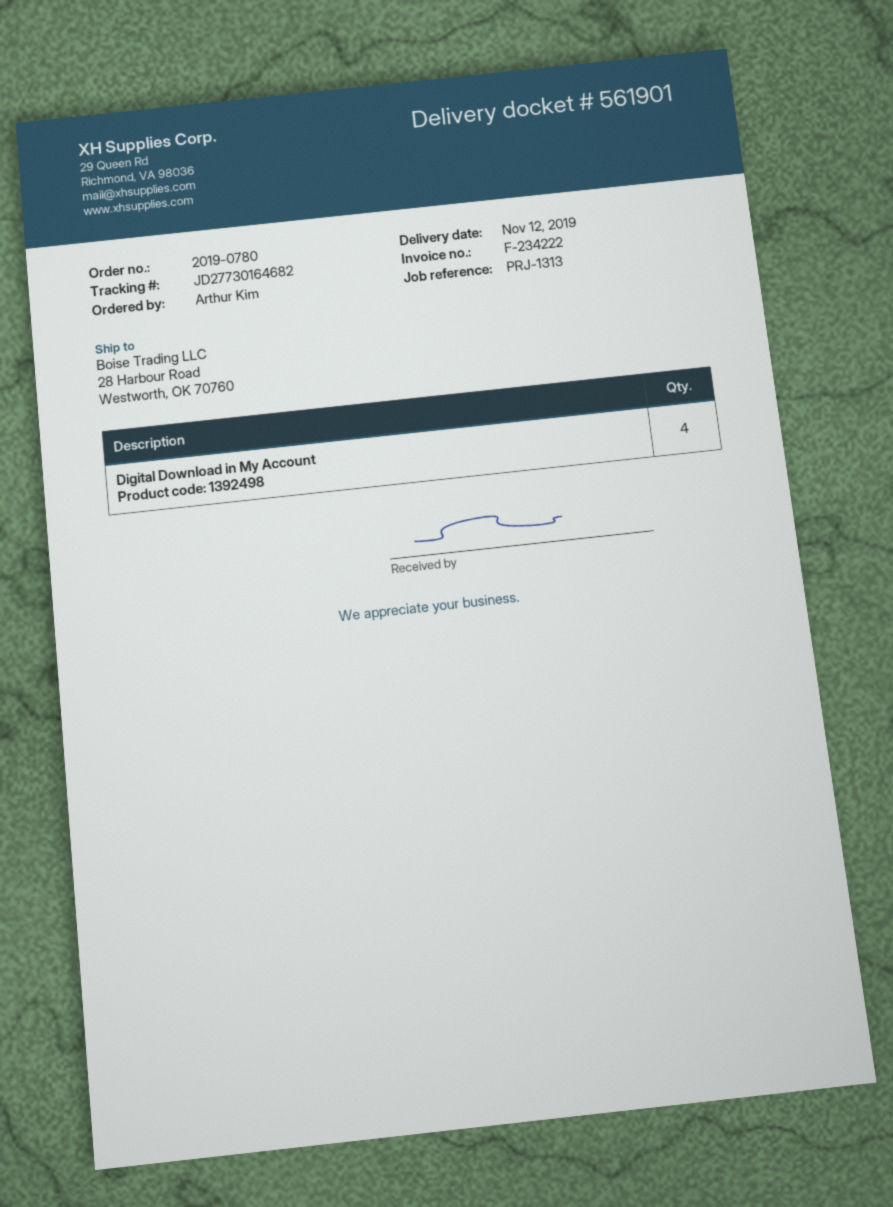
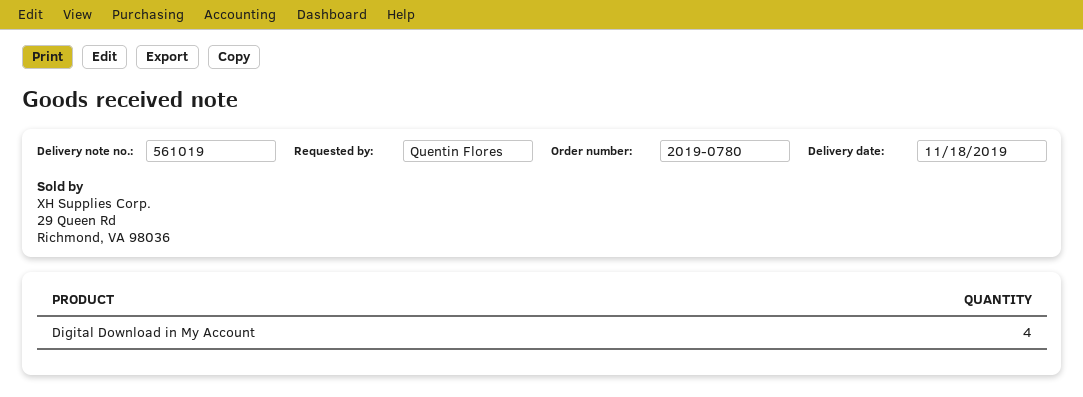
delivery note number: 561901 -> 561019
delivery date: 2019-11-12 -> 2019-11-18
ordered by: Arthur Kim -> Quentin Flores

